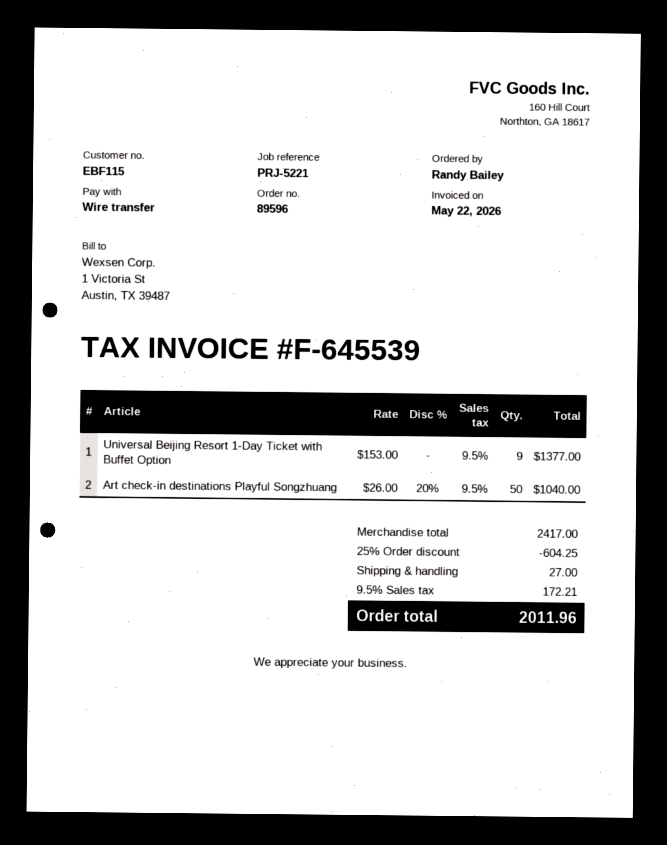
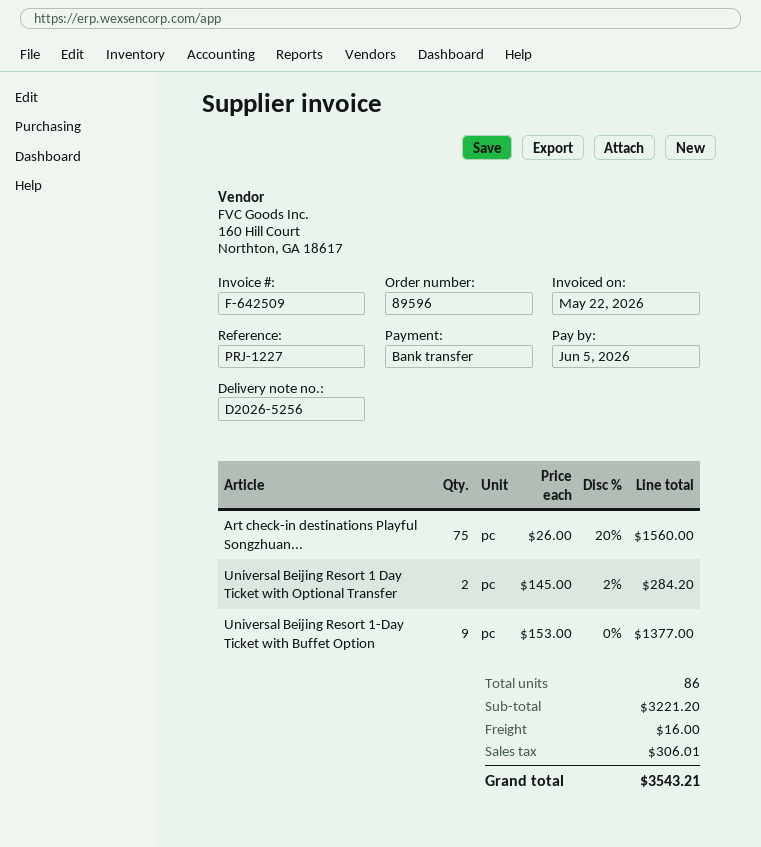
invoice number: F-645539 -> F-642509
reference: PRJ-5221 -> PRJ-1227
Art check-in destinations Playful Songzhuang: 50 x 26.00 - 20% = 1040.00 -> 75 x 26.00 - 20% = 1560.00
Universal Beijing Resort 1 Day Ticket with Optional Transfer: none -> 2 x 145.00 - 2% = 284.20
subtotal: 2417.00 -> 3221.20
discount: 25% = 604.25 -> none
shipping: 27.00 -> 16.00
tax: 172.21 -> 306.01
total: 2011.96 -> 3543.21

